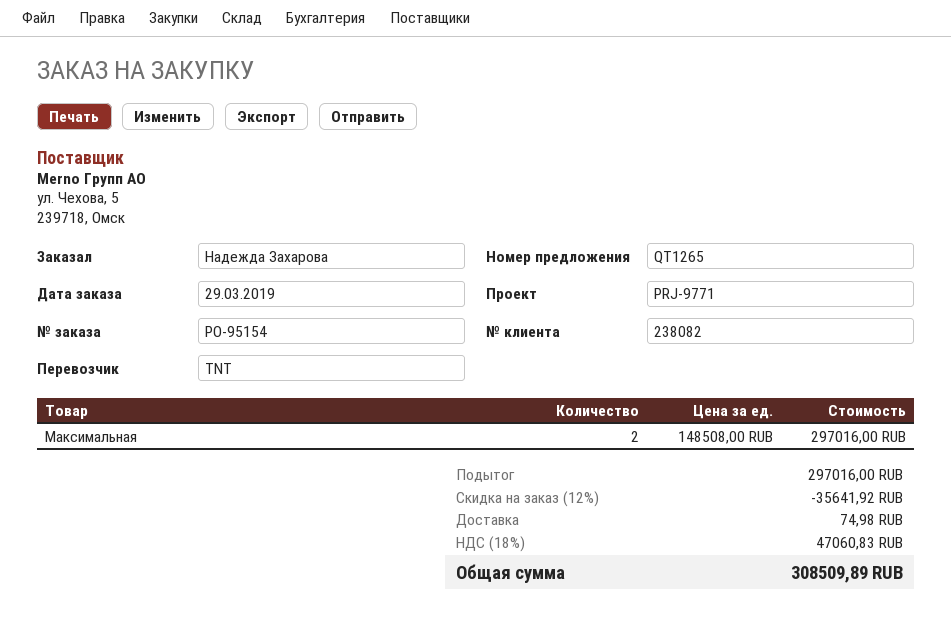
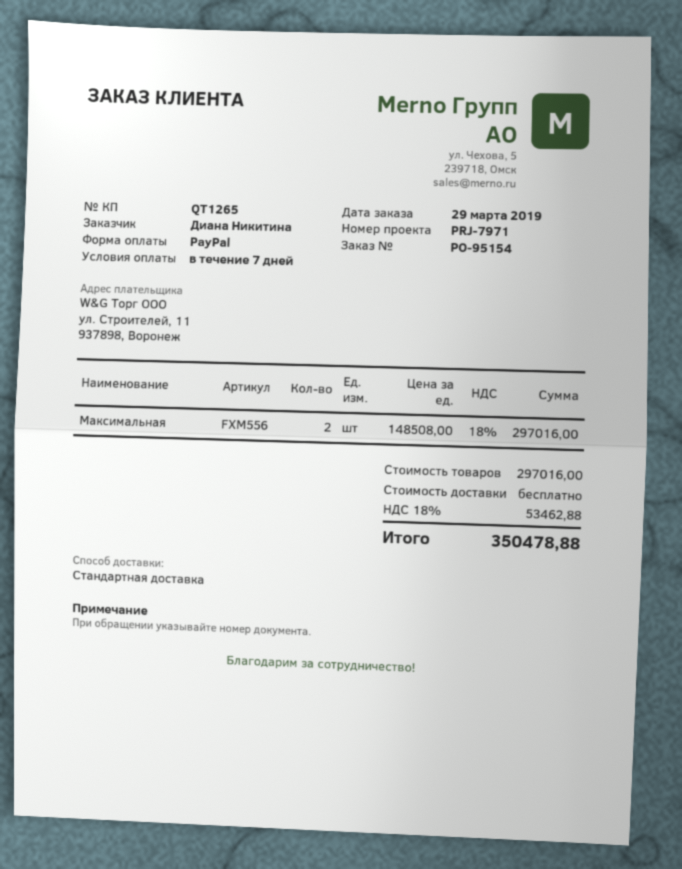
reference: PRJ-9771 -> PRJ-7971
ordered by: Надежда Захарова -> Диана Никитина
shipping method: TNT -> standard
discount: 12% = 35641.92 -> none
shipping: 74.98 -> 0.00
tax: 18% = 47060.83 -> 18% = 53462.88
total: 308509.89 -> 350478.88

